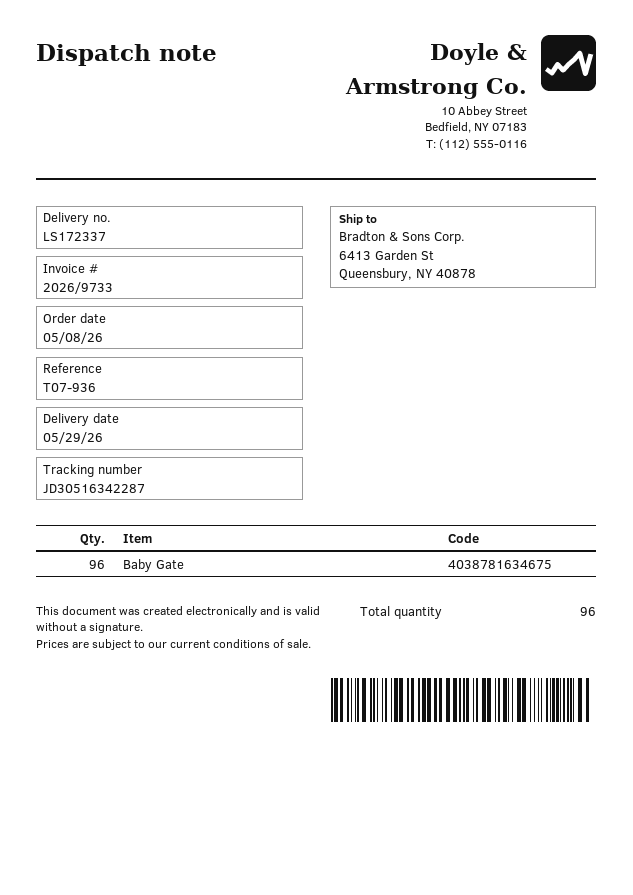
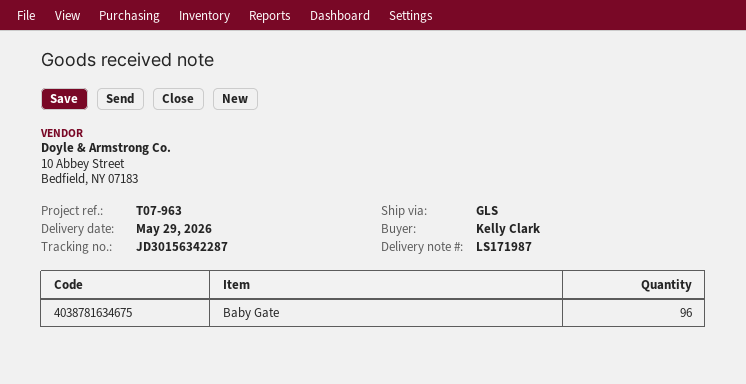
delivery note number: LS172337 -> LS171987
reference: T07-936 -> T07-963
tracking number: JD30516342287 -> JD30156342287

